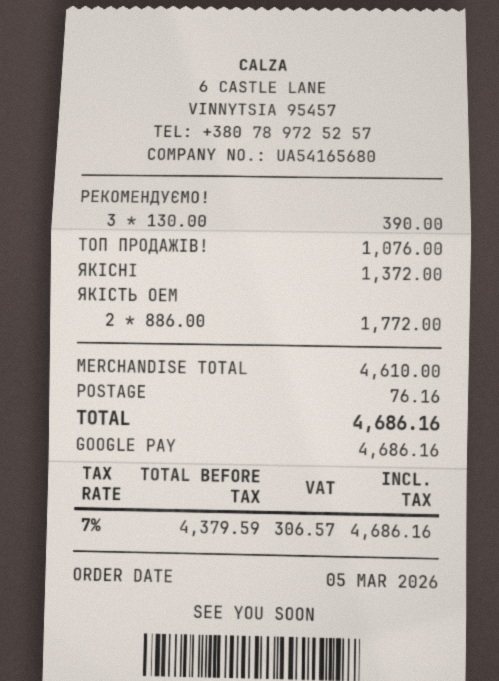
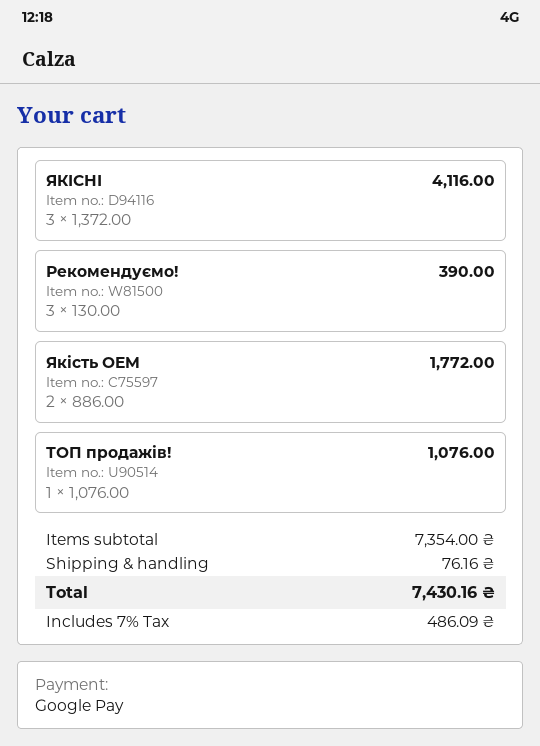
ЯКІСНІ: 1 x 1372.00 = 1372.00 -> 3 x 1372.00 = 4116.00
subtotal: 4610.00 -> 7354.00
tax: 7% = 306.57 -> 7% = 486.09
total: 4686.16 -> 7430.16

